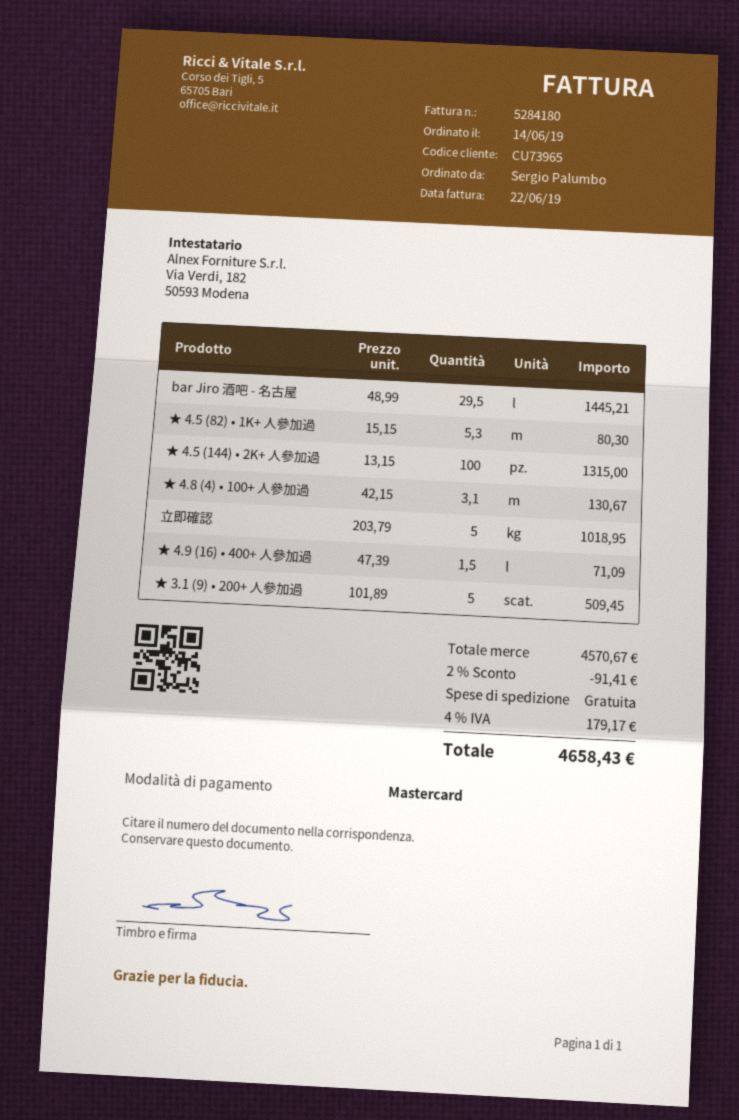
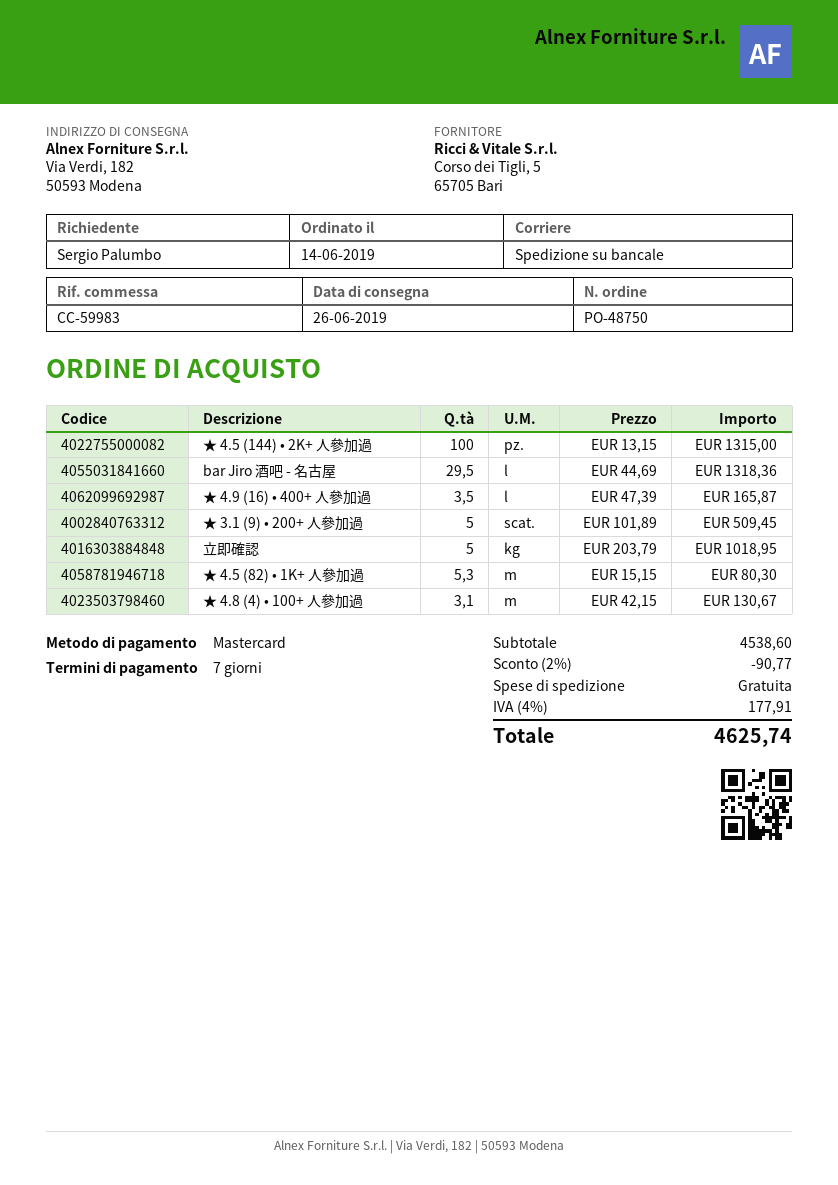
bar Jiro 酒吧 - 名古屋: 29.5 x 48.99 = 1445.21 -> 29.5 x 44.69 = 1318.36
★ 4.9 (16) • 400+ 人參加過: 1.5 x 47.39 = 71.09 -> 3.5 x 47.39 = 165.87
subtotal: 4570.67 -> 4538.60
discount: 2% = 91.41 -> 2% = 90.77
tax: 4% = 179.17 -> 4% = 177.91
total: 4658.43 -> 4625.74

